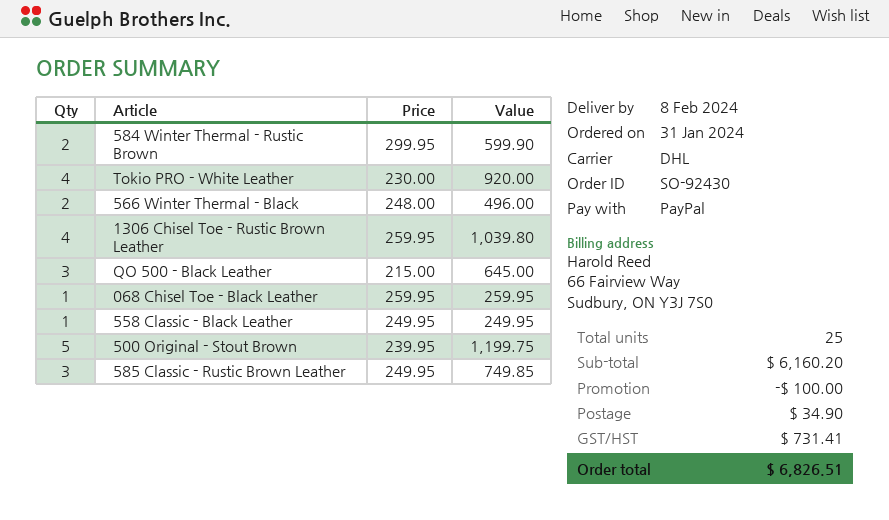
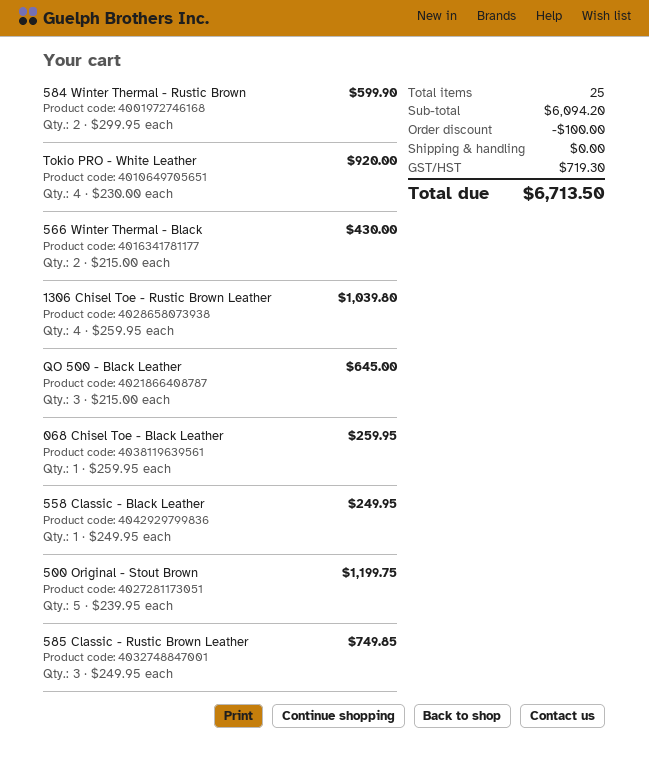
566 Winter Thermal - Black: 2 x 248.00 = 496.00 -> 2 x 215.00 = 430.00
subtotal: 6160.20 -> 6094.20
shipping: 34.90 -> 0.00
tax: 731.41 -> 719.30
total: 6826.51 -> 6713.50

